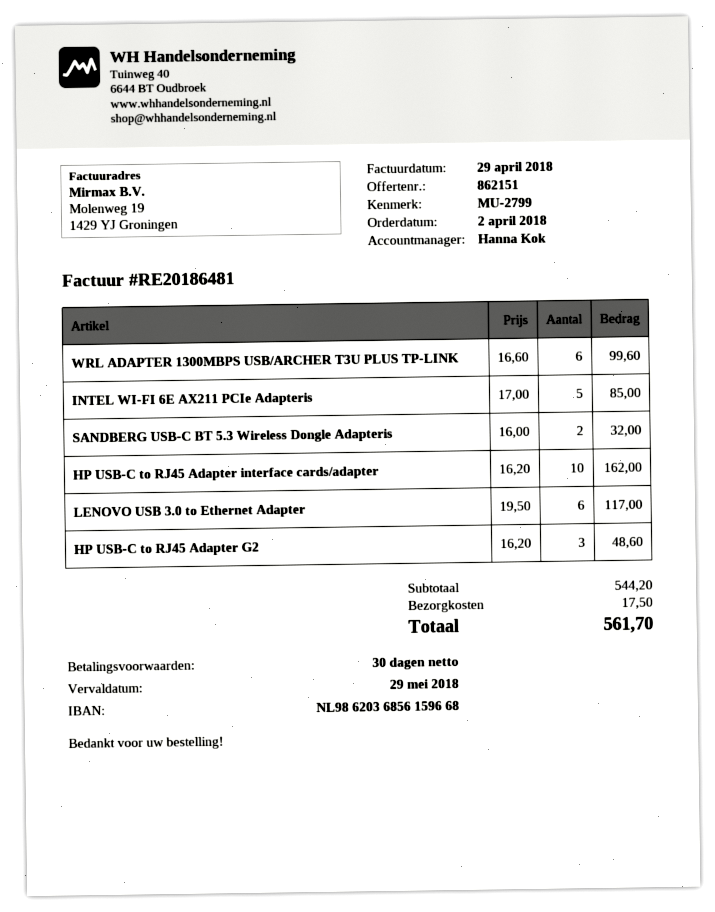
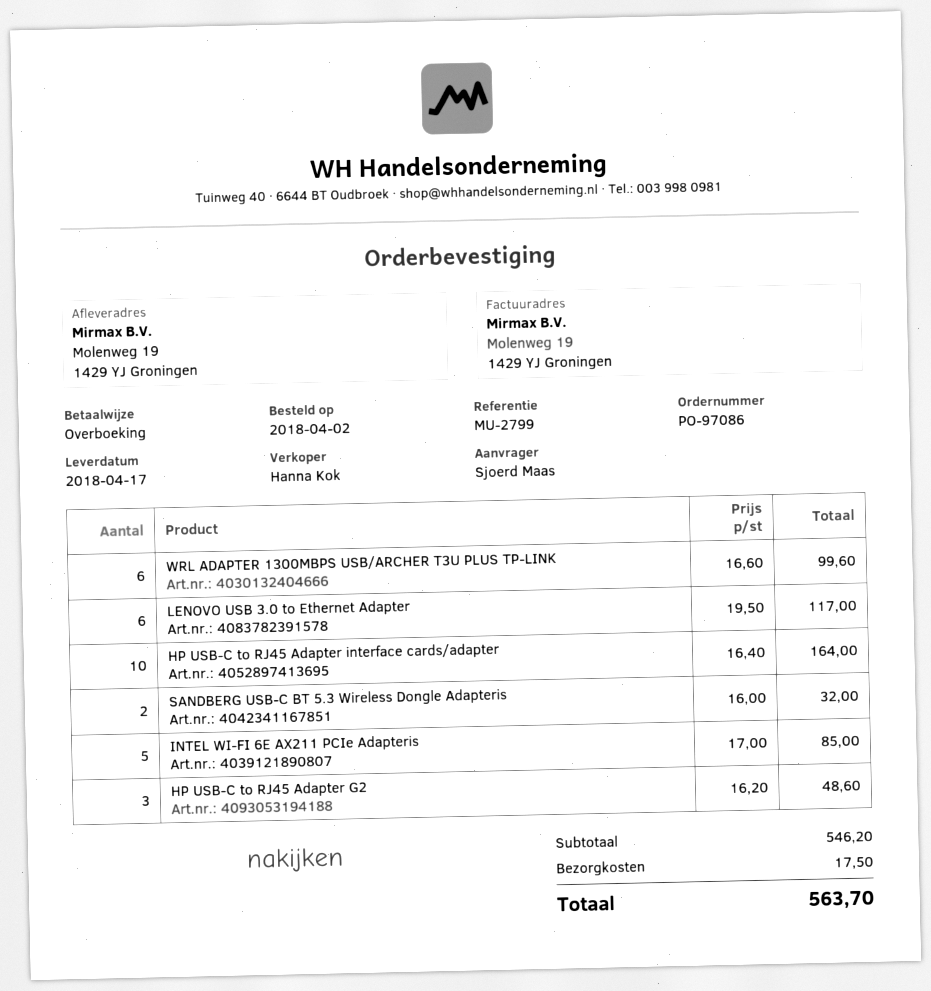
HP USB-C to RJ45 Adapter interface cards/adapter: 10 x 16.20 = 162.00 -> 10 x 16.40 = 164.00
subtotal: 544.20 -> 546.20
total: 561.70 -> 563.70

